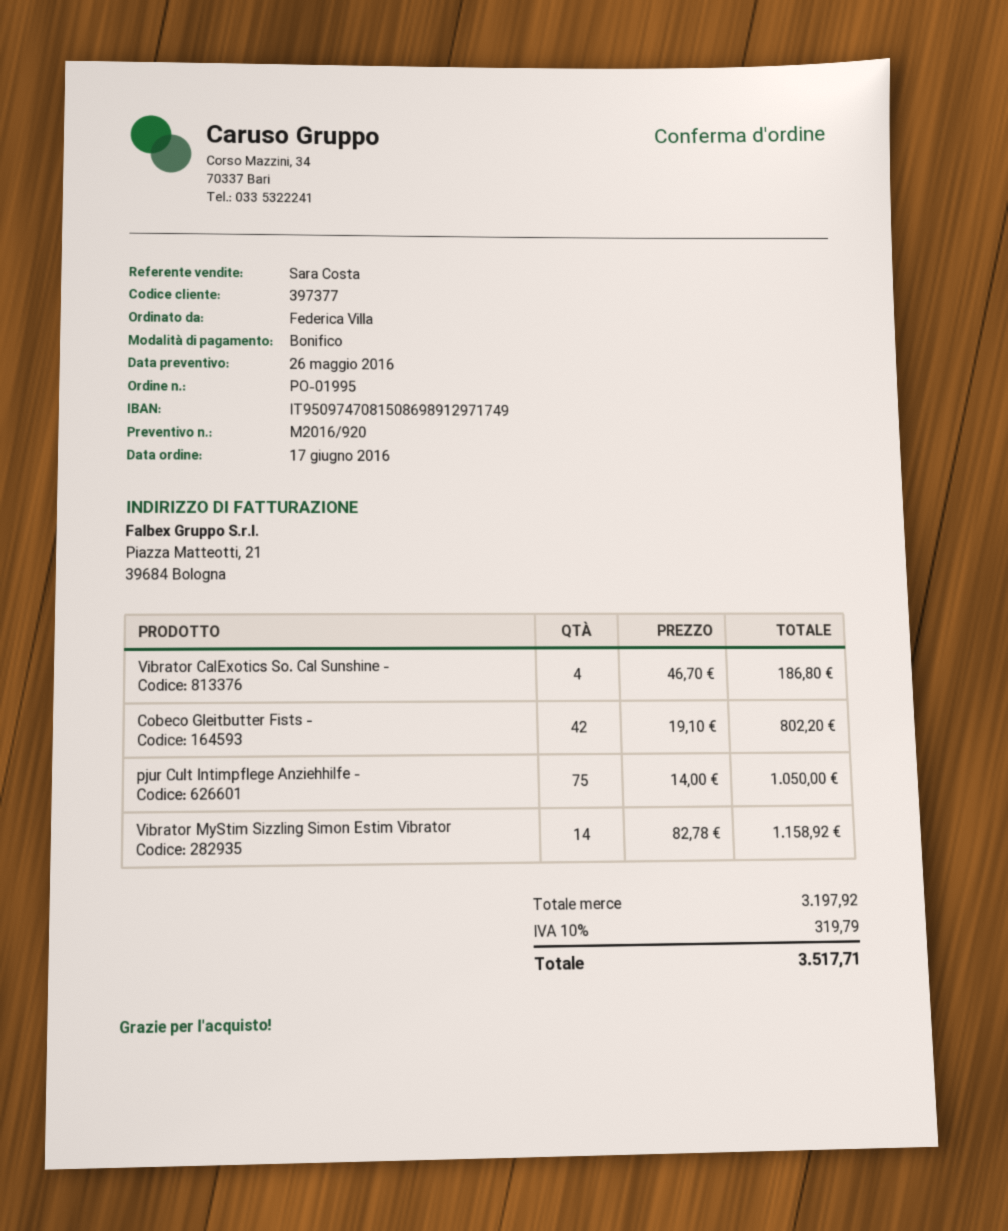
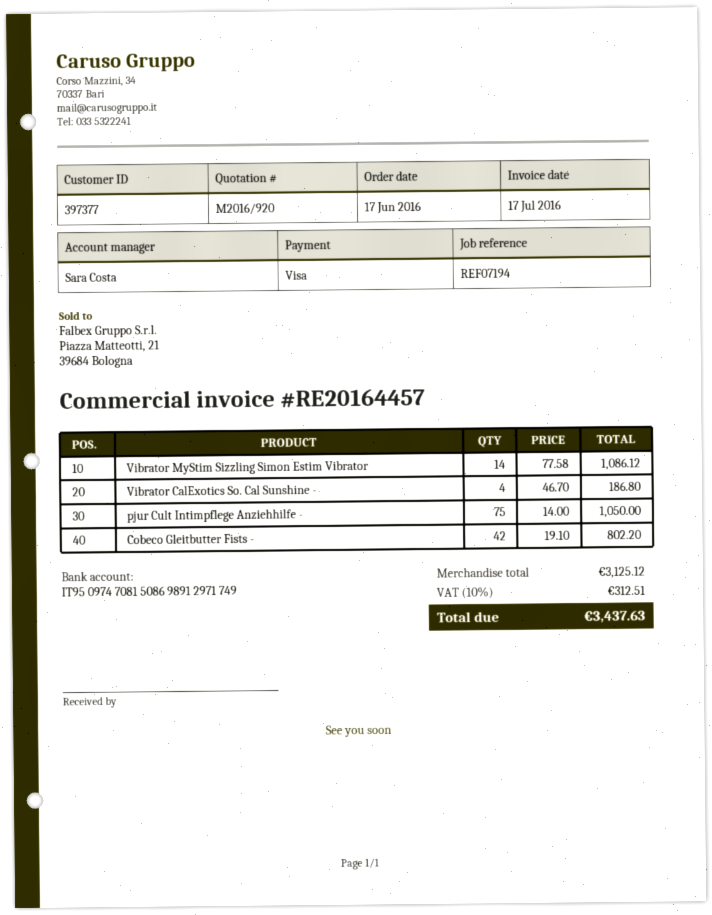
payment method: bank transfer -> Visa
Vibrator MyStim Sizzling Simon Estim Vibrator: 14 x 82.78 = 1158.92 -> 14 x 77.58 = 1086.12
subtotal: 3197.92 -> 3125.12
tax: 10% = 319.79 -> 10% = 312.51
total: 3517.71 -> 3437.63

